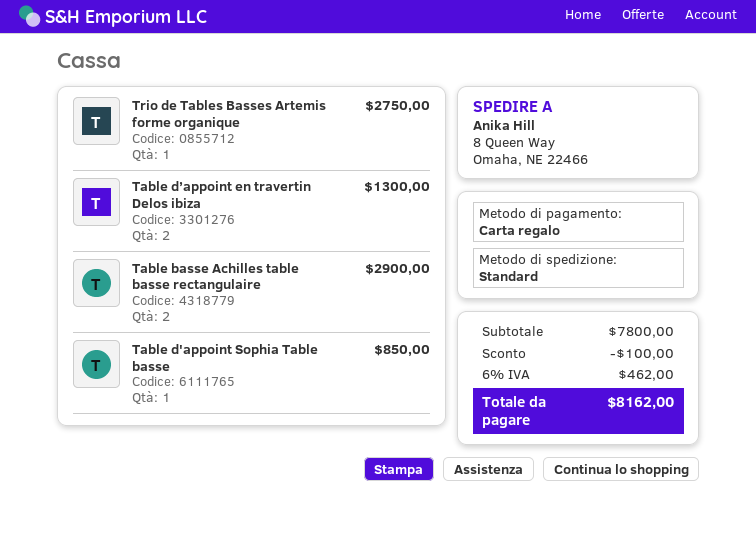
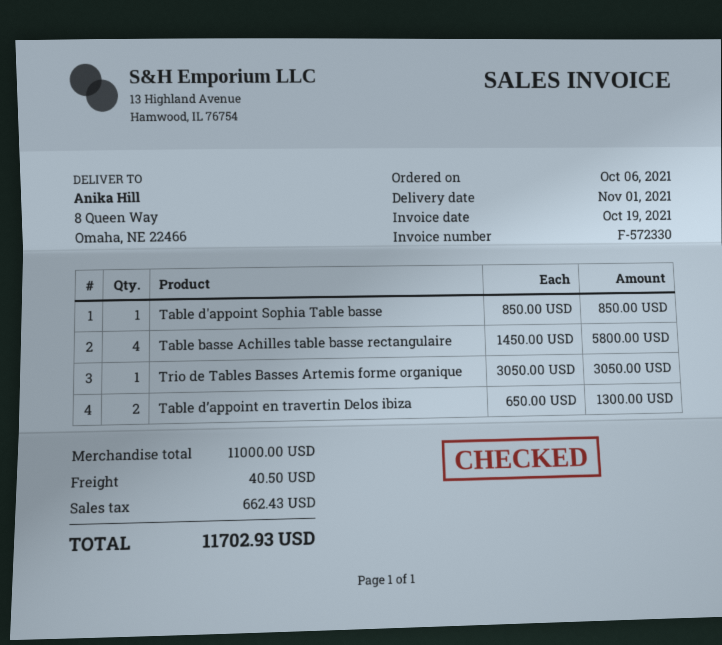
Trio de Tables Basses Artemis forme organique: 1 for 2750.00 -> 1 for 3050.00
Table basse Achilles table basse rectangulaire: 2 for 2900.00 -> 4 for 5800.00
subtotal: 7800.00 -> 11000.00
discount: 100.00 -> none
shipping: none -> 40.50
tax: 462.00 -> 662.43
total: 8162.00 -> 11702.93

